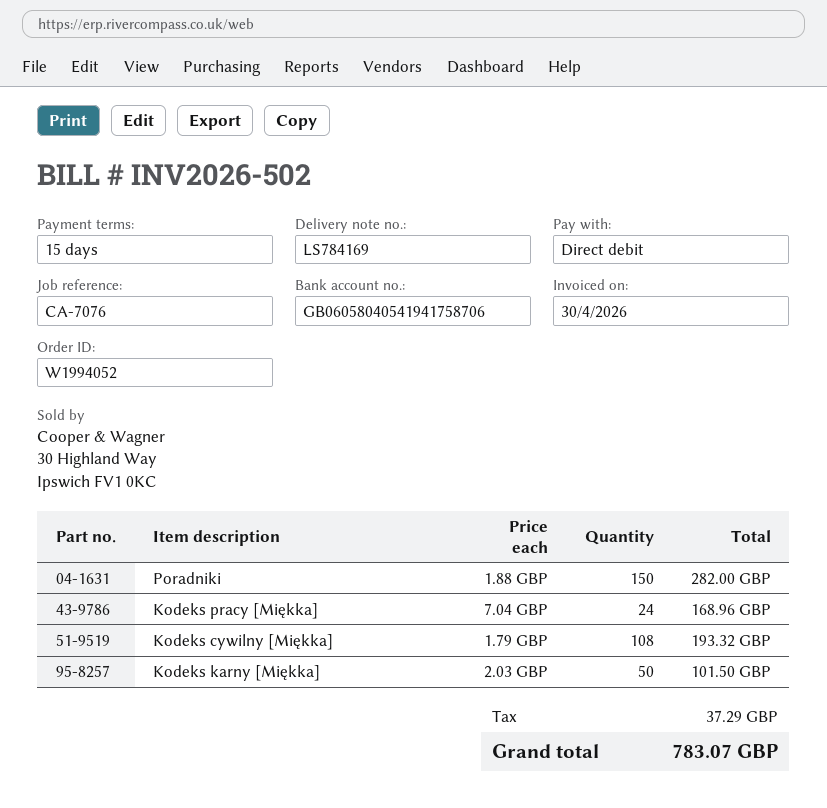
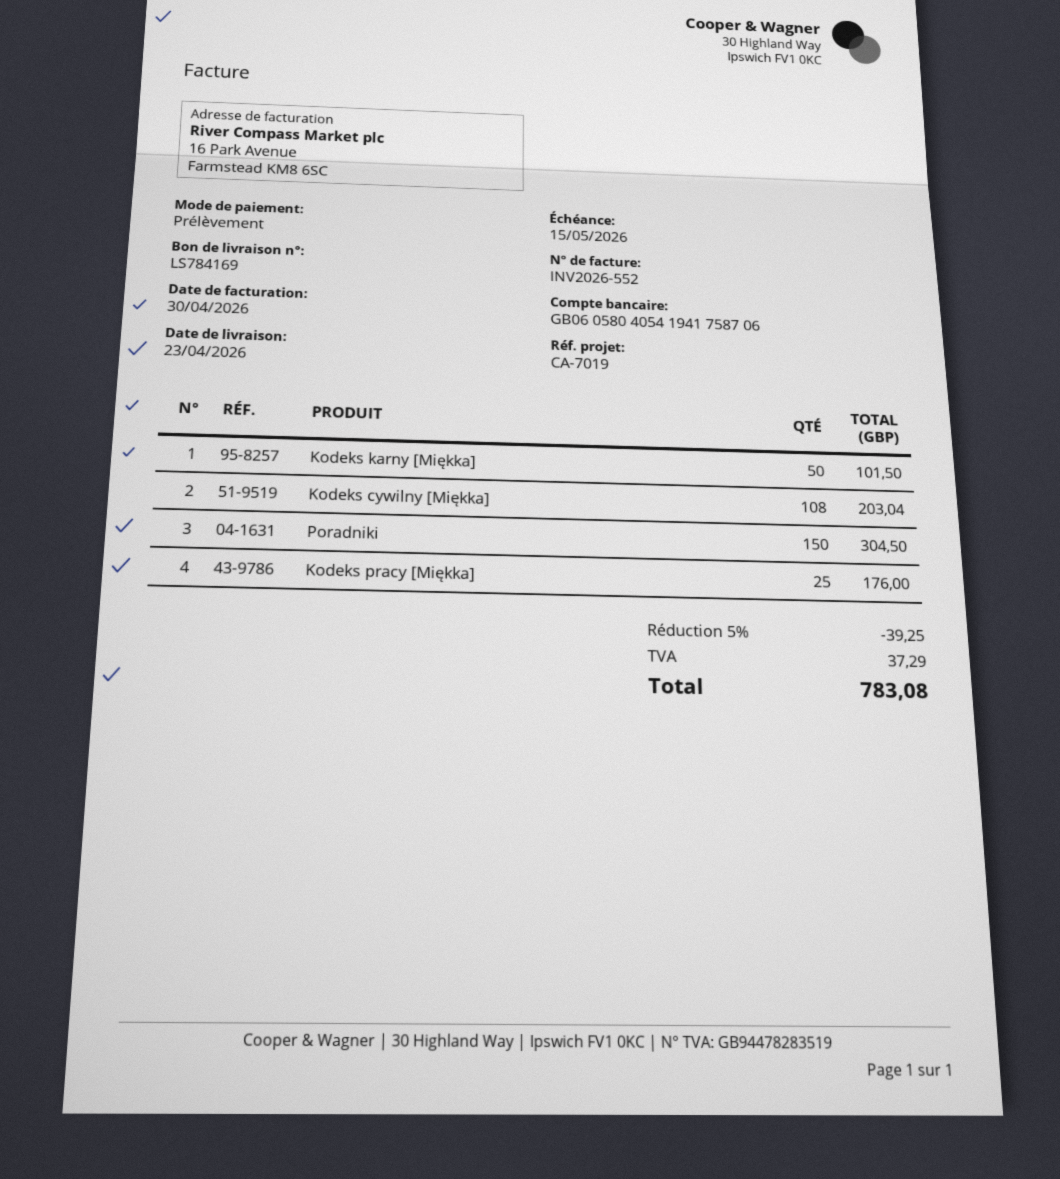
invoice number: INV2026-502 -> INV2026-552
reference: CA-7076 -> CA-7019
Poradniki: 150 for 282.00 -> 150 for 304.50
Kodeks pracy [Miękka]: 24 for 168.96 -> 25 for 176.00
Kodeks cywilny [Miękka]: 108 for 193.32 -> 108 for 203.04
discount: none -> 5% = 39.25
total: 783.07 -> 783.08

